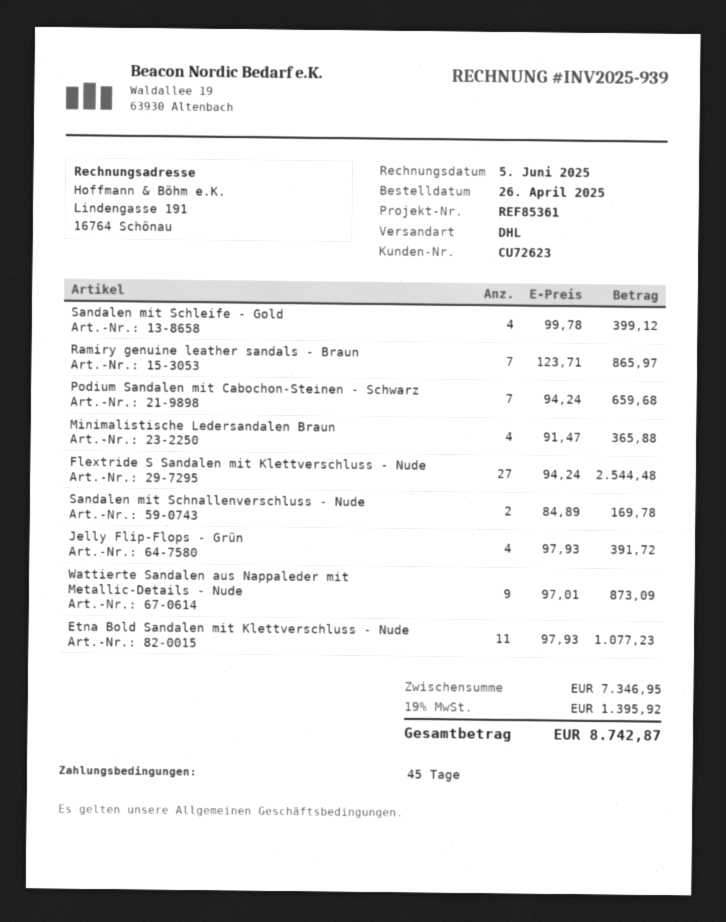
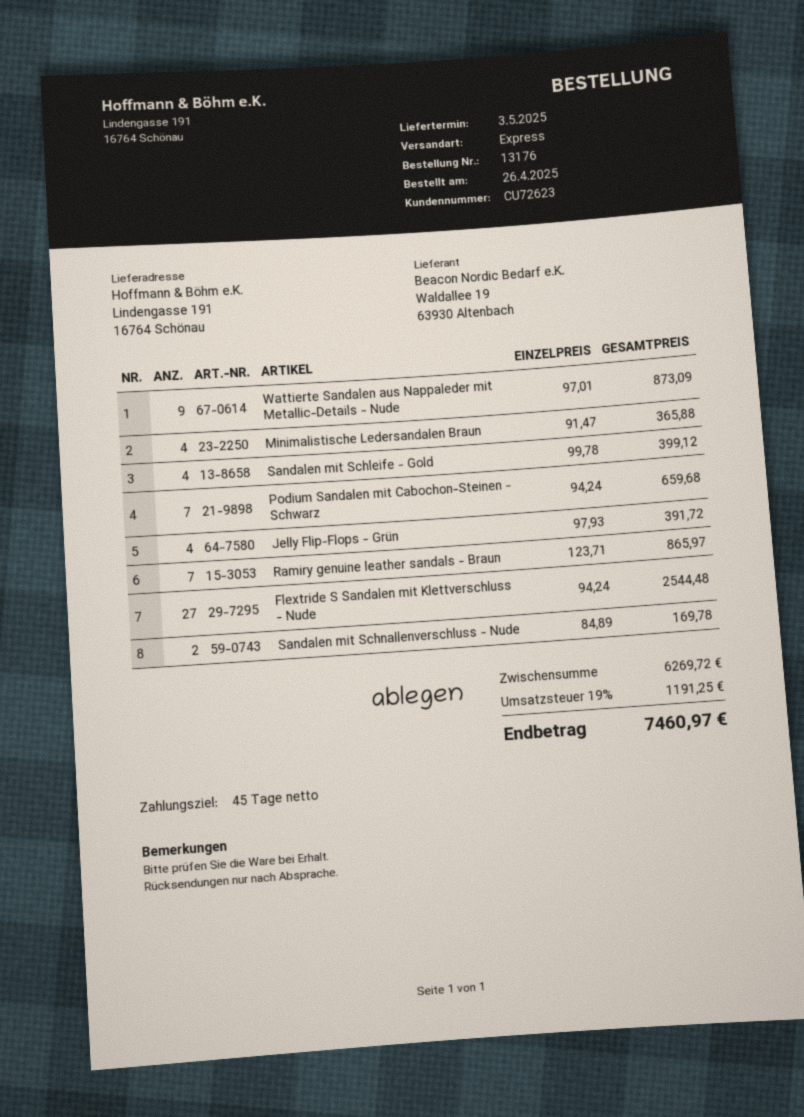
shipping method: DHL -> express
Etna Bold Sandalen mit Klettverschluss - Nude: 11 x 97.93 = 1077.23 -> none
subtotal: 7346.95 -> 6269.72
tax: 19% = 1395.92 -> 19% = 1191.25
total: 8742.87 -> 7460.97

